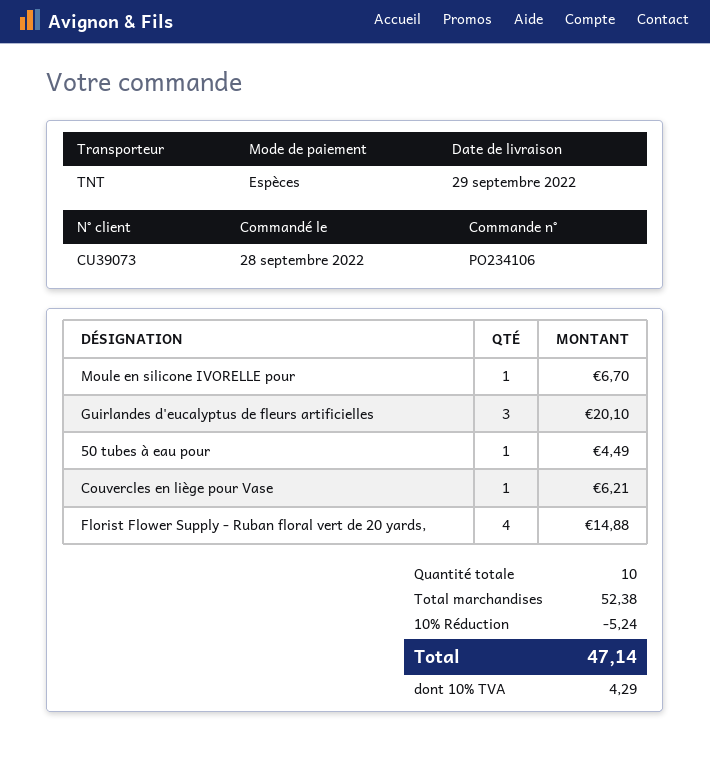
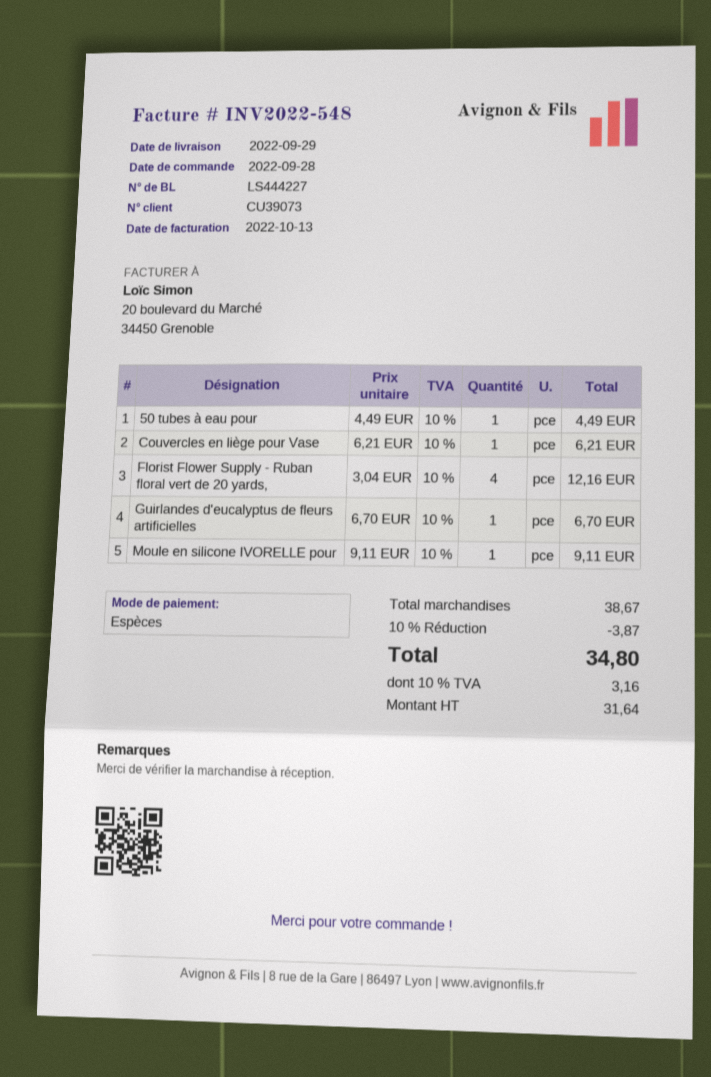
Moule en silicone IVORELLE pour: 1 for 6.70 -> 1 for 9.11
Guirlandes d'eucalyptus de fleurs artificielles: 3 for 20.10 -> 1 for 6.70
Florist Flower Supply - Ruban floral vert de 20 yards,: 4 for 14.88 -> 4 for 12.16
subtotal: 52.38 -> 38.67
discount: 10% = 5.24 -> 10% = 3.87
tax: 10% = 4.29 -> 10% = 3.16
total: 47.14 -> 34.80

